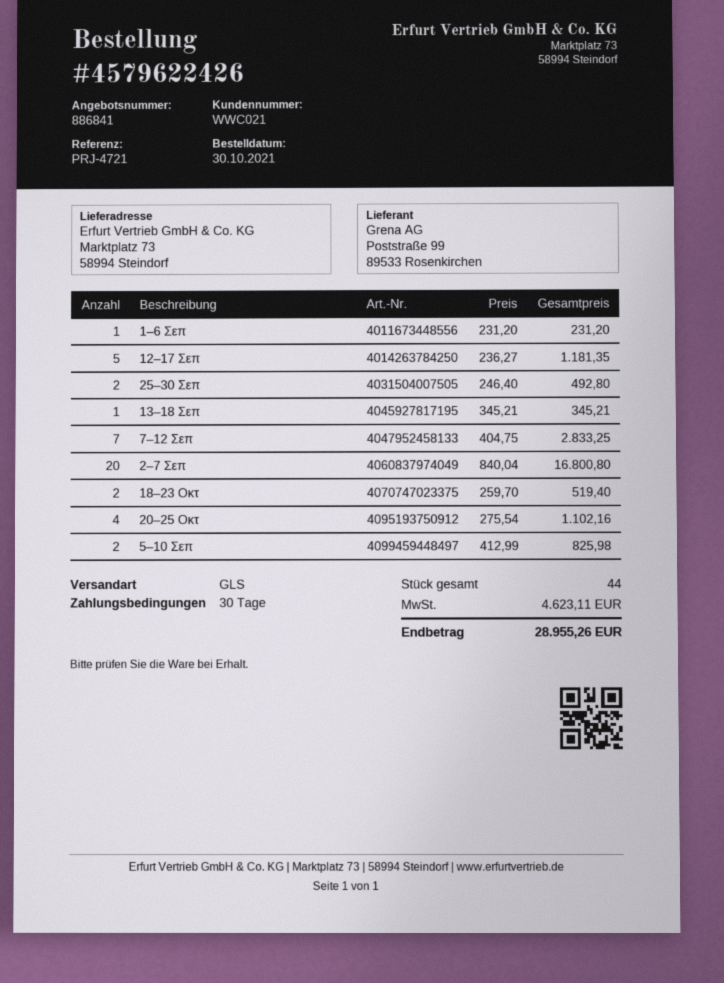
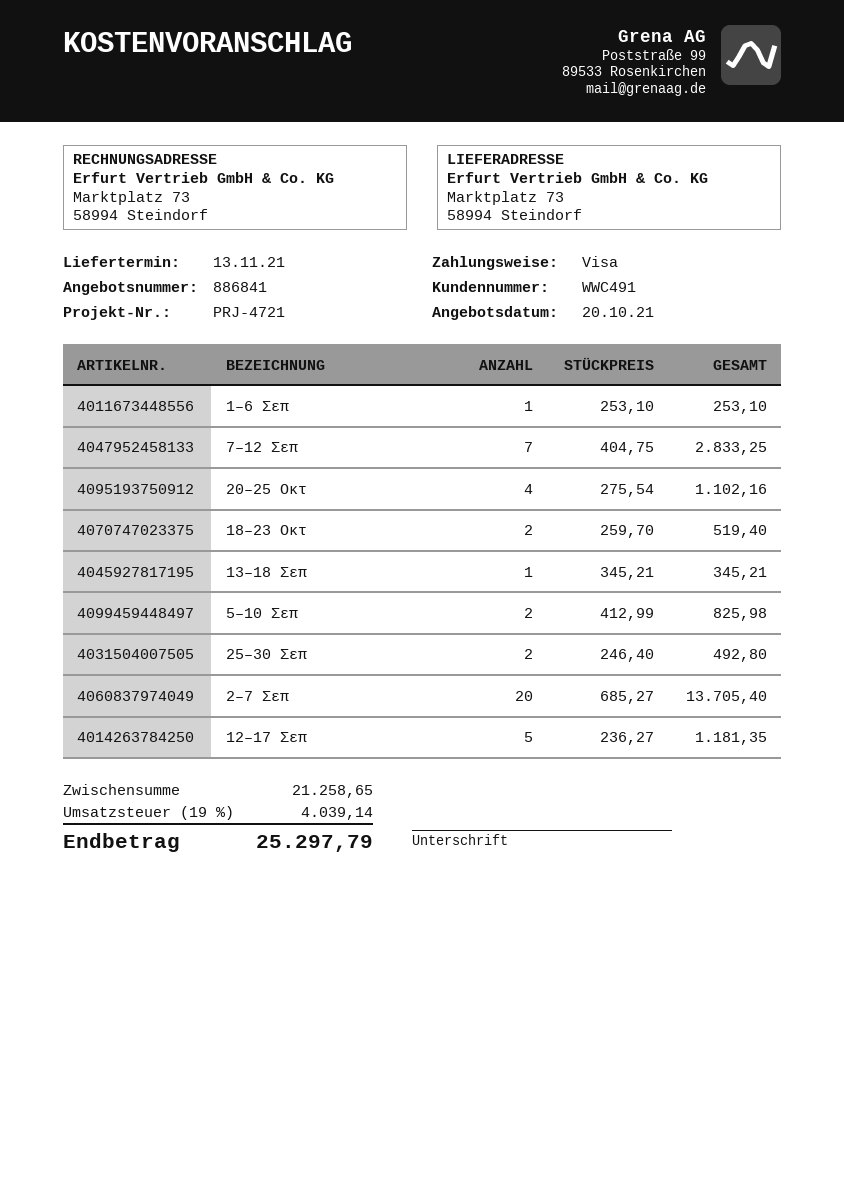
customer number: WWC021 -> WWC491
1–6 Σεπ: 1 x 231.20 = 231.20 -> 1 x 253.10 = 253.10
2–7 Σεπ: 20 x 840.04 = 16800.80 -> 20 x 685.27 = 13705.40
tax: 4623.11 -> 4039.14
total: 28955.26 -> 25297.79

